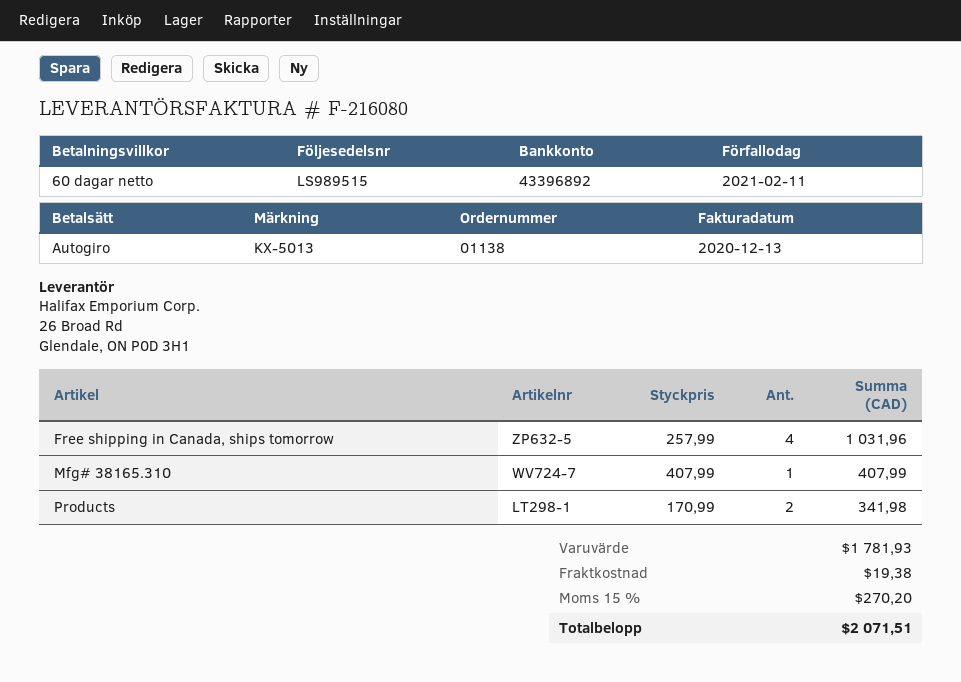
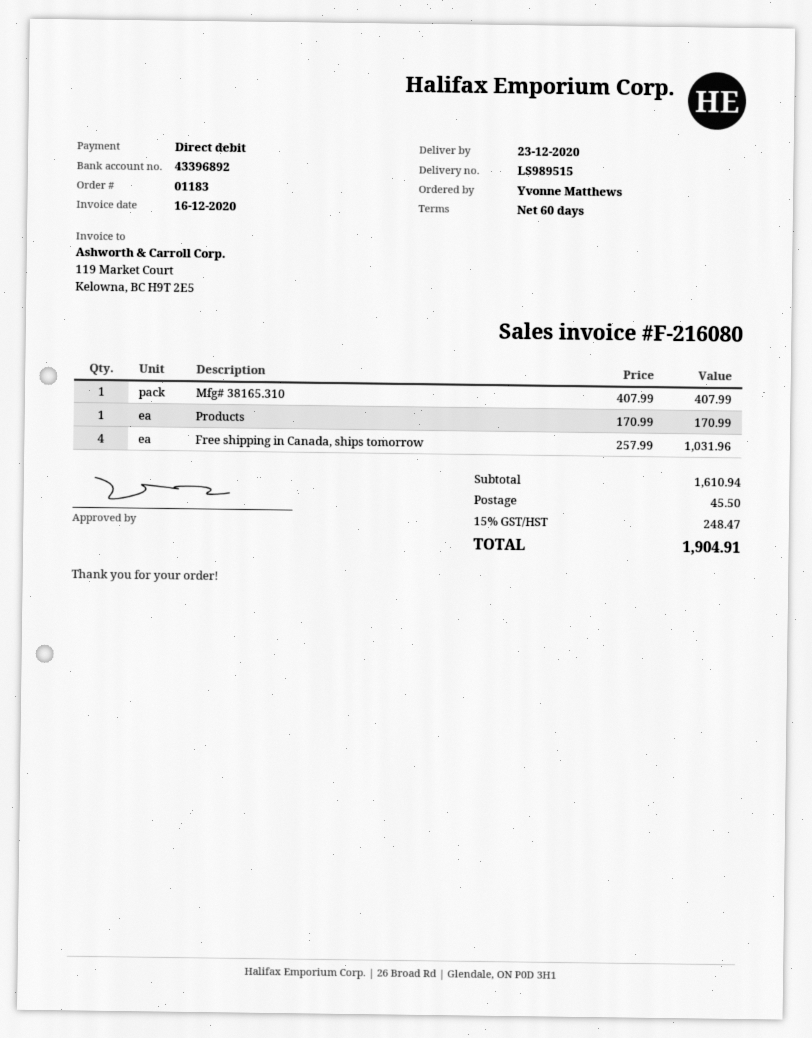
order number: 01138 -> 01183
invoice date: 2020-12-13 -> 2020-12-16
Products: 2 x 170.99 = 341.98 -> 1 x 170.99 = 170.99
subtotal: 1781.93 -> 1610.94
shipping: 19.38 -> 45.50
tax: 15% = 270.20 -> 15% = 248.47
total: 2071.51 -> 1904.91

